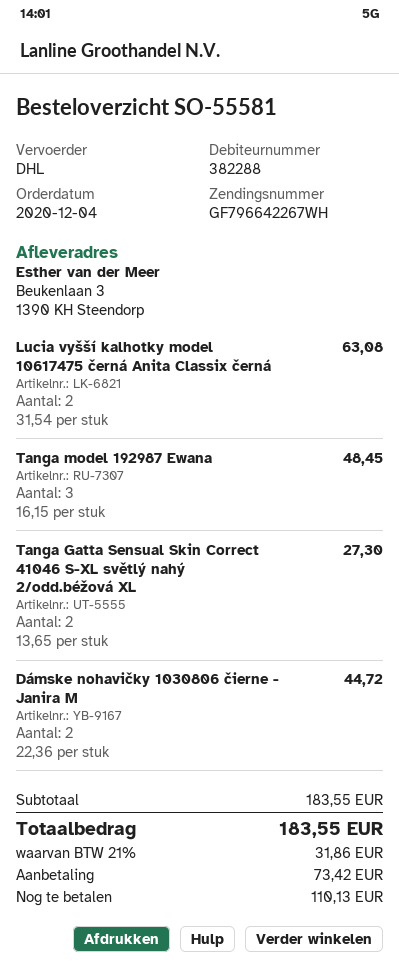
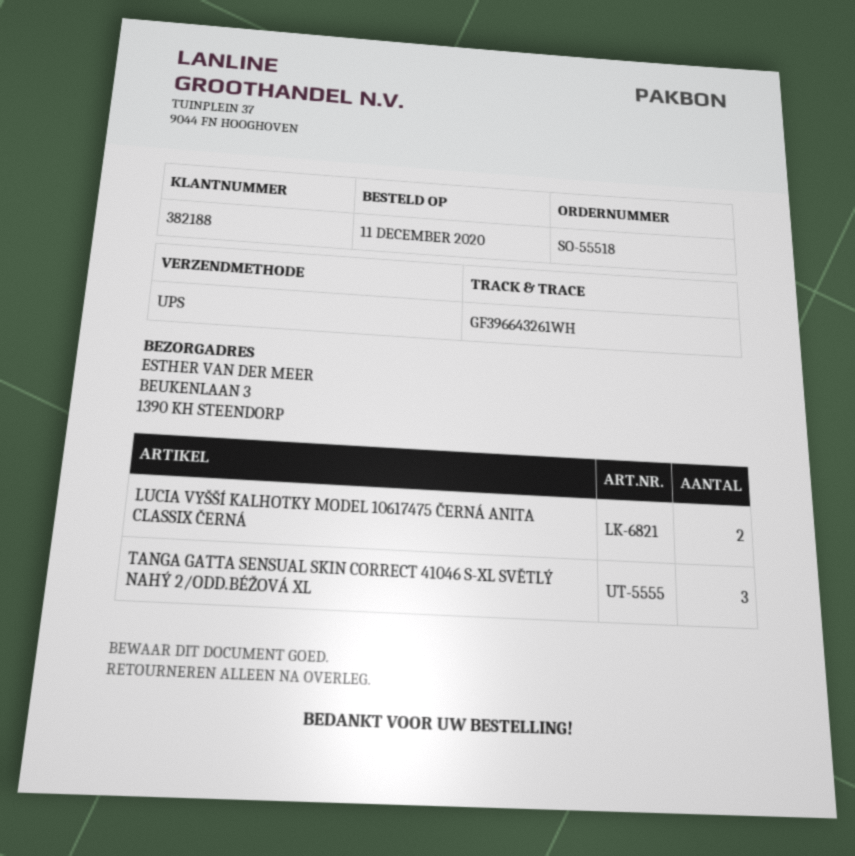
order number: SO-55581 -> SO-55518
order date: 2020-12-04 -> 2020-12-11
customer number: 382288 -> 382188
shipping method: DHL -> UPS
tracking number: GF796642267WH -> GF396643261WH
Tanga model 192987 Ewana: 3 -> none
Tanga Gatta Sensual Skin Correct 41046 S-XL světlý nahý 2/odd.béžová XL: 2 -> 3
Dámske nohavičky 1030806 čierne - Janira M: 2 -> none

